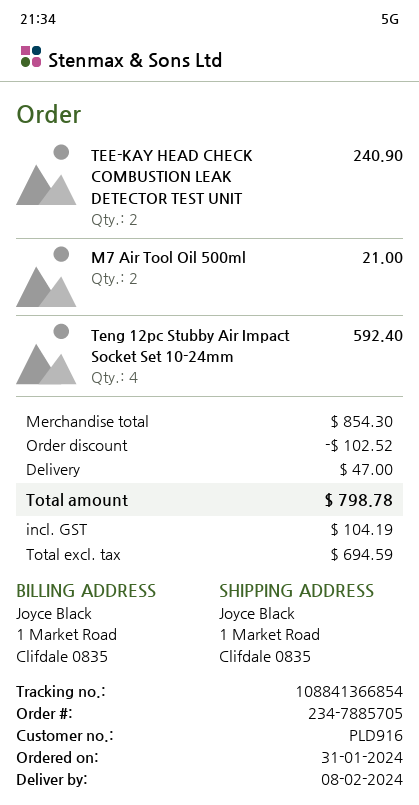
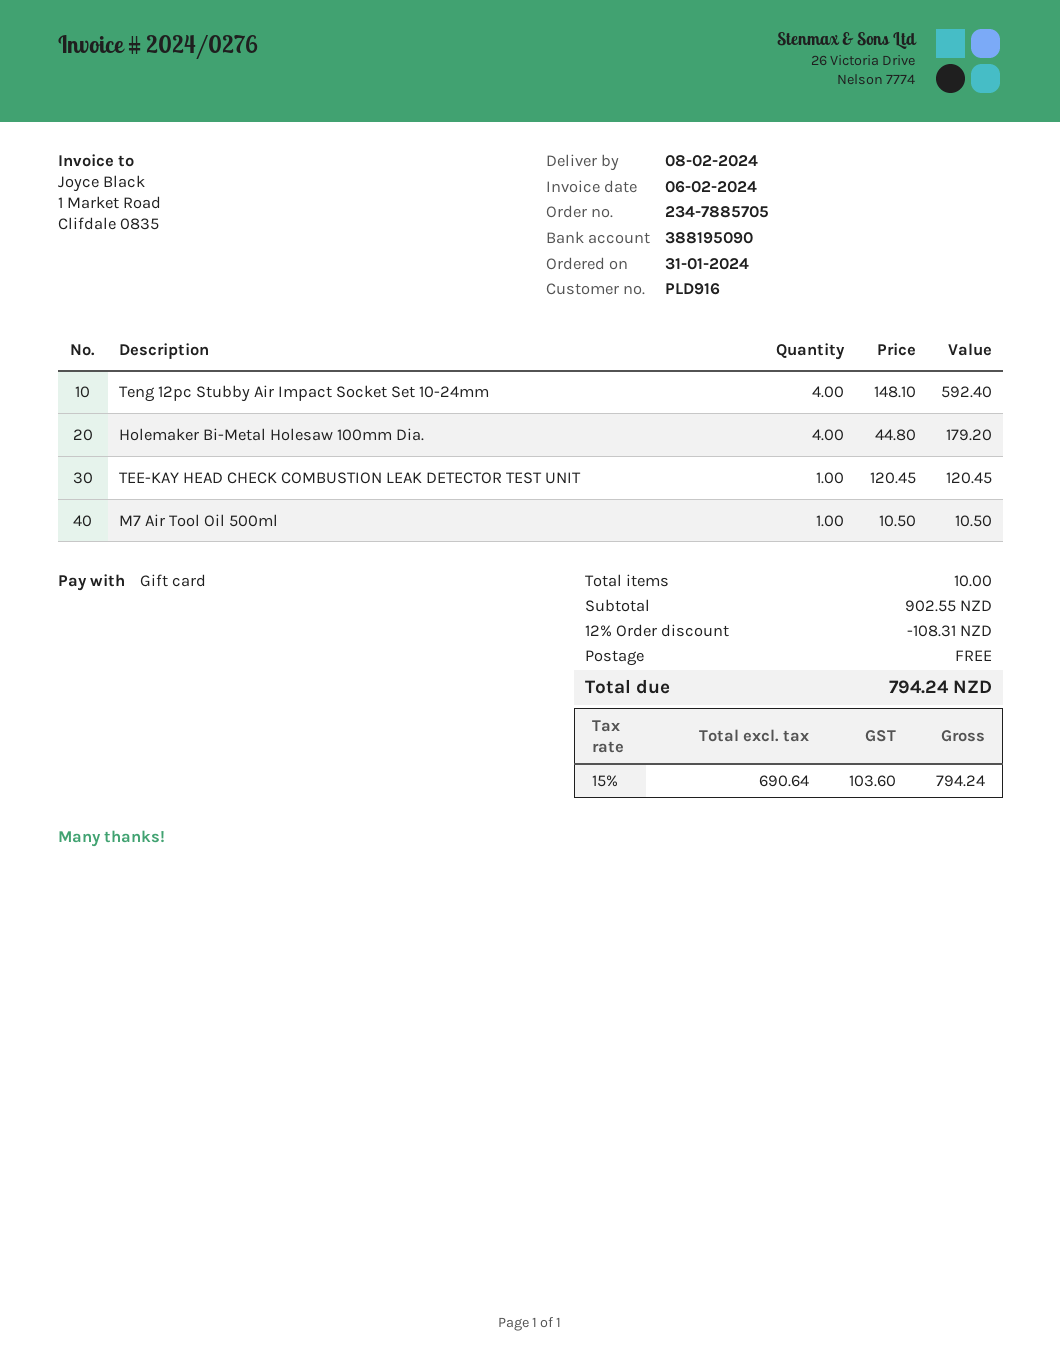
TEE-KAY HEAD CHECK COMBUSTION LEAK DETECTOR TEST UNIT: 2 for 240.90 -> 1 for 120.45
M7 Air Tool Oil 500ml: 2 for 21.00 -> 1 for 10.50
Holemaker Bi-Metal Holesaw 100mm Dia.: none -> 4 for 179.20
subtotal: 854.30 -> 902.55
discount: 102.52 -> 108.31
shipping: 47.00 -> 0.00
net: 694.59 -> 690.64
tax: 104.19 -> 103.60
total: 798.78 -> 794.24

